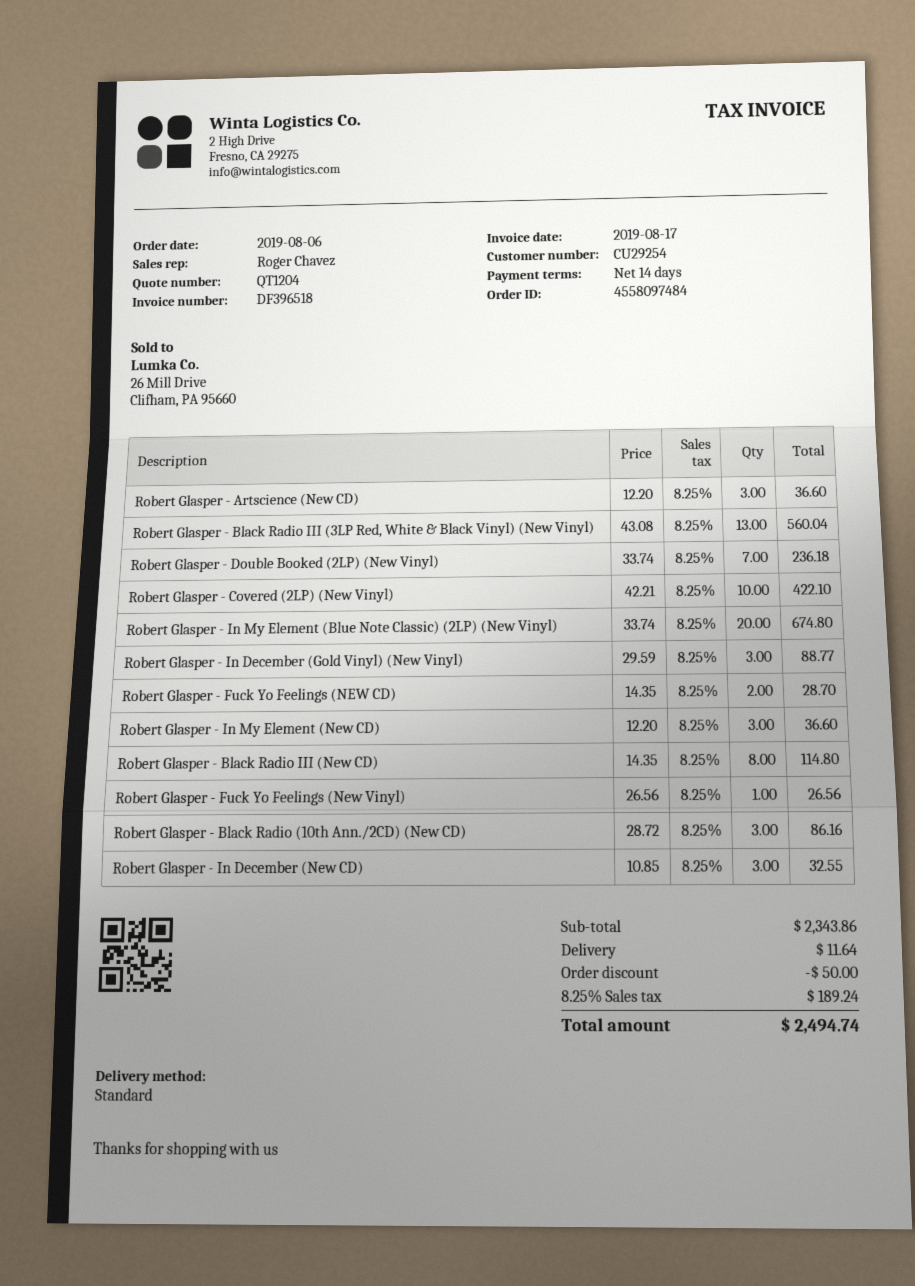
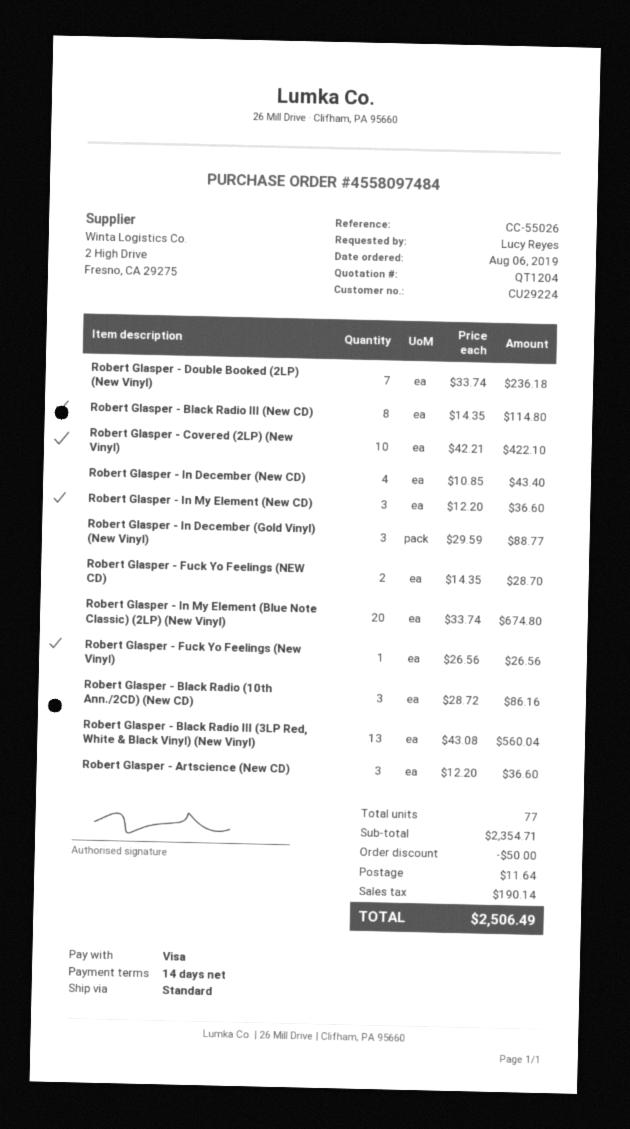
customer number: CU29254 -> CU29224
Robert Glasper - In December (New CD): 3 x 10.85 = 32.55 -> 4 x 10.85 = 43.40
subtotal: 2343.86 -> 2354.71
tax: 189.24 -> 190.14
total: 2494.74 -> 2506.49

